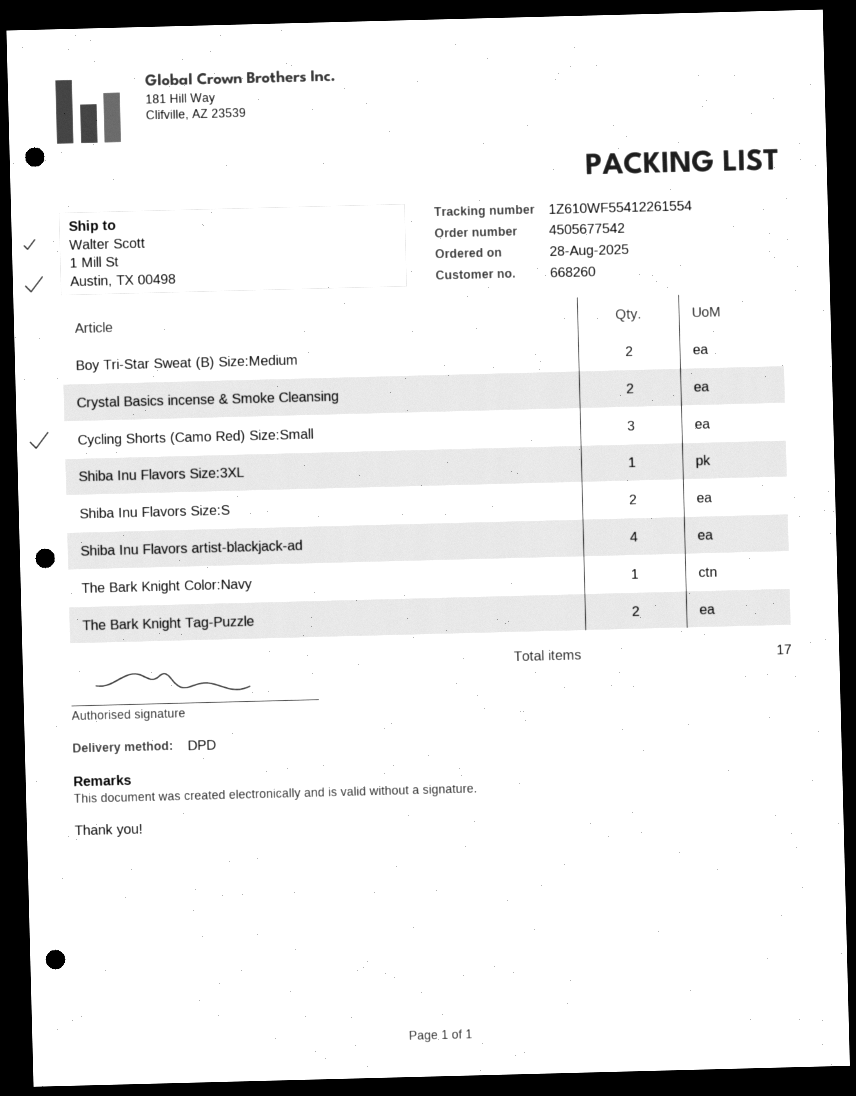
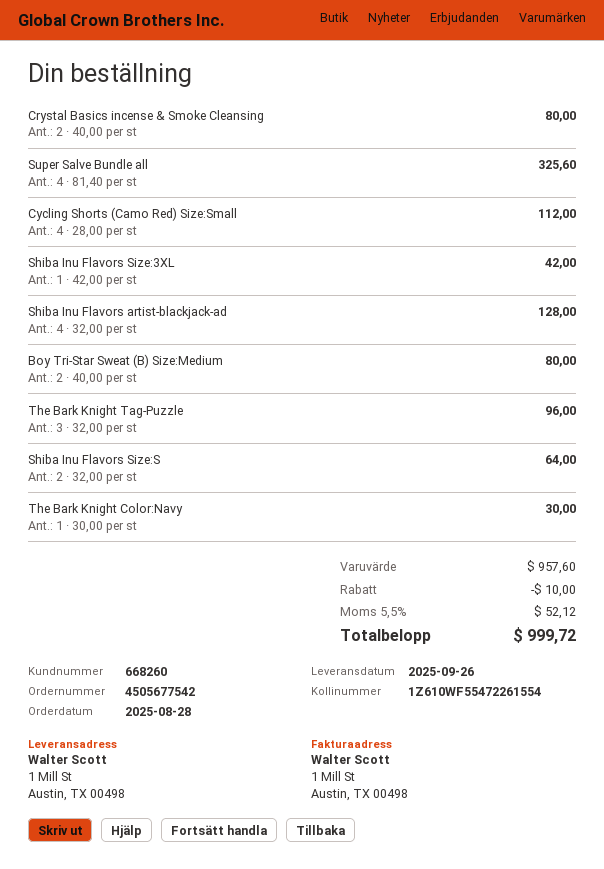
tracking number: 1Z610WF55412261554 -> 1Z610WF55472261554
Cycling Shorts (Camo Red) Size:Small: 3 -> 4
The Bark Knight Tag-Puzzle: 2 -> 3
Super Salve Bundle all: none -> 4

